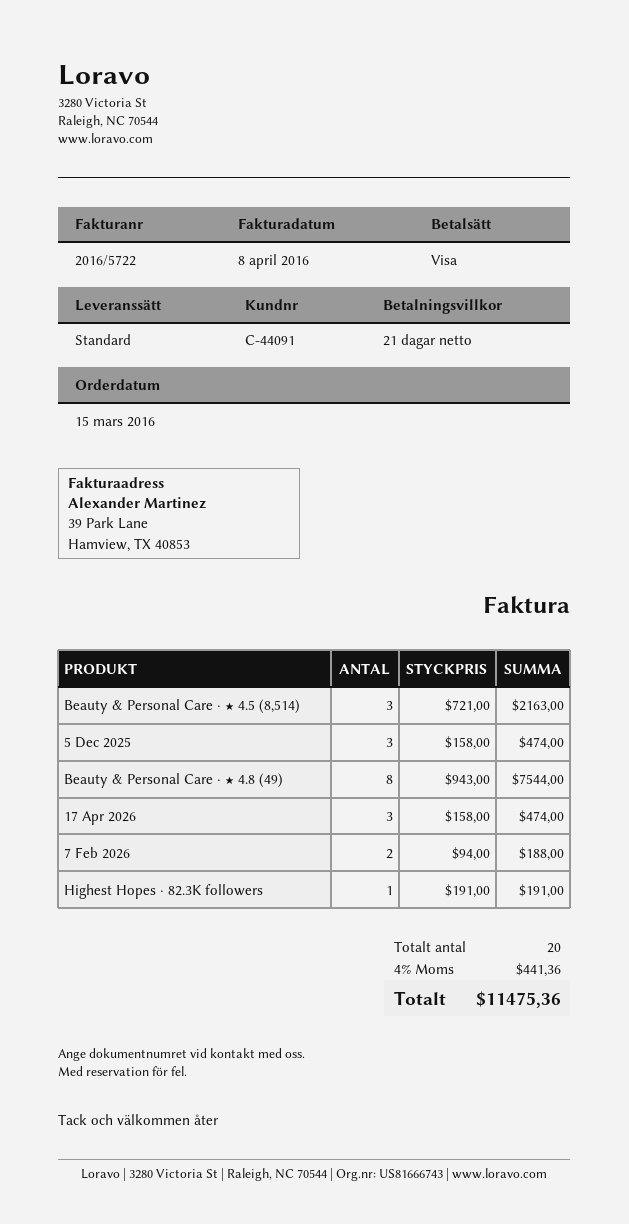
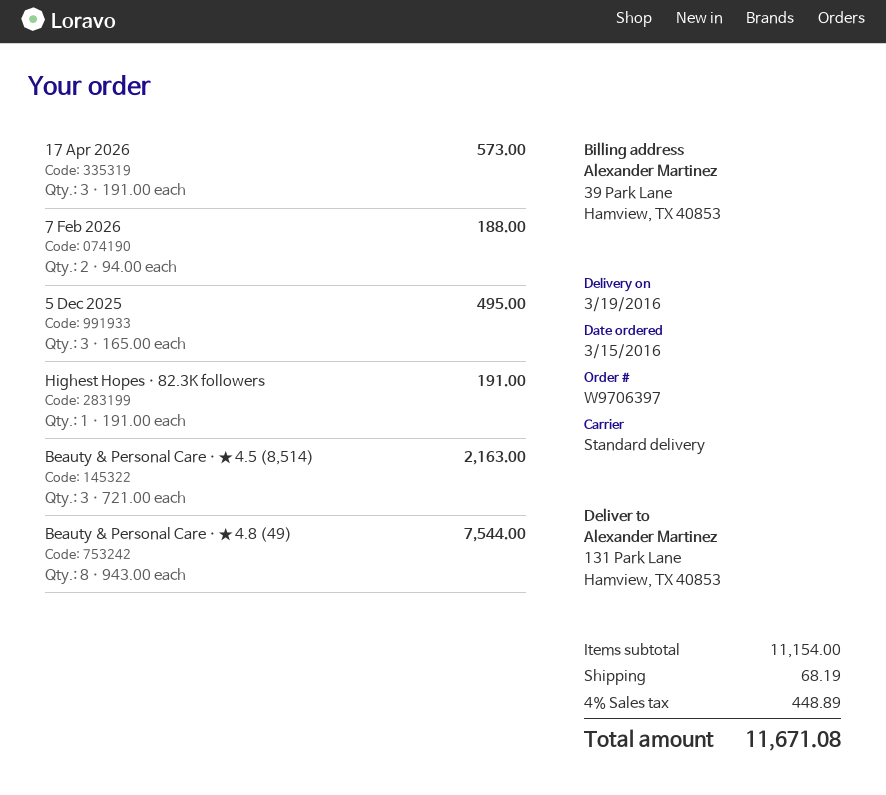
5 Dec 2025: 3 x 158.00 = 474.00 -> 3 x 165.00 = 495.00
17 Apr 2026: 3 x 158.00 = 474.00 -> 3 x 191.00 = 573.00
shipping: none -> 68.19
tax: 4% = 441.36 -> 4% = 448.89
total: 11475.36 -> 11671.08

